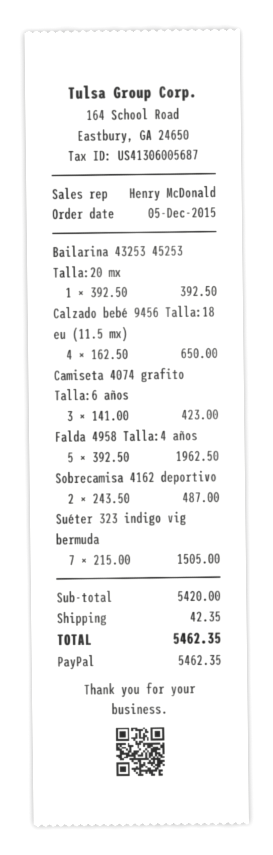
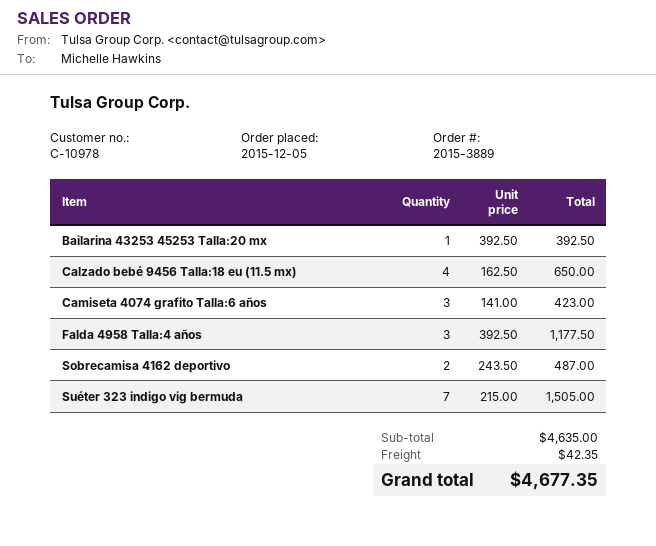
Falda 4958 Talla:4 años: 5 x 392.50 = 1962.50 -> 3 x 392.50 = 1177.50
subtotal: 5420.00 -> 4635.00
total: 5462.35 -> 4677.35

